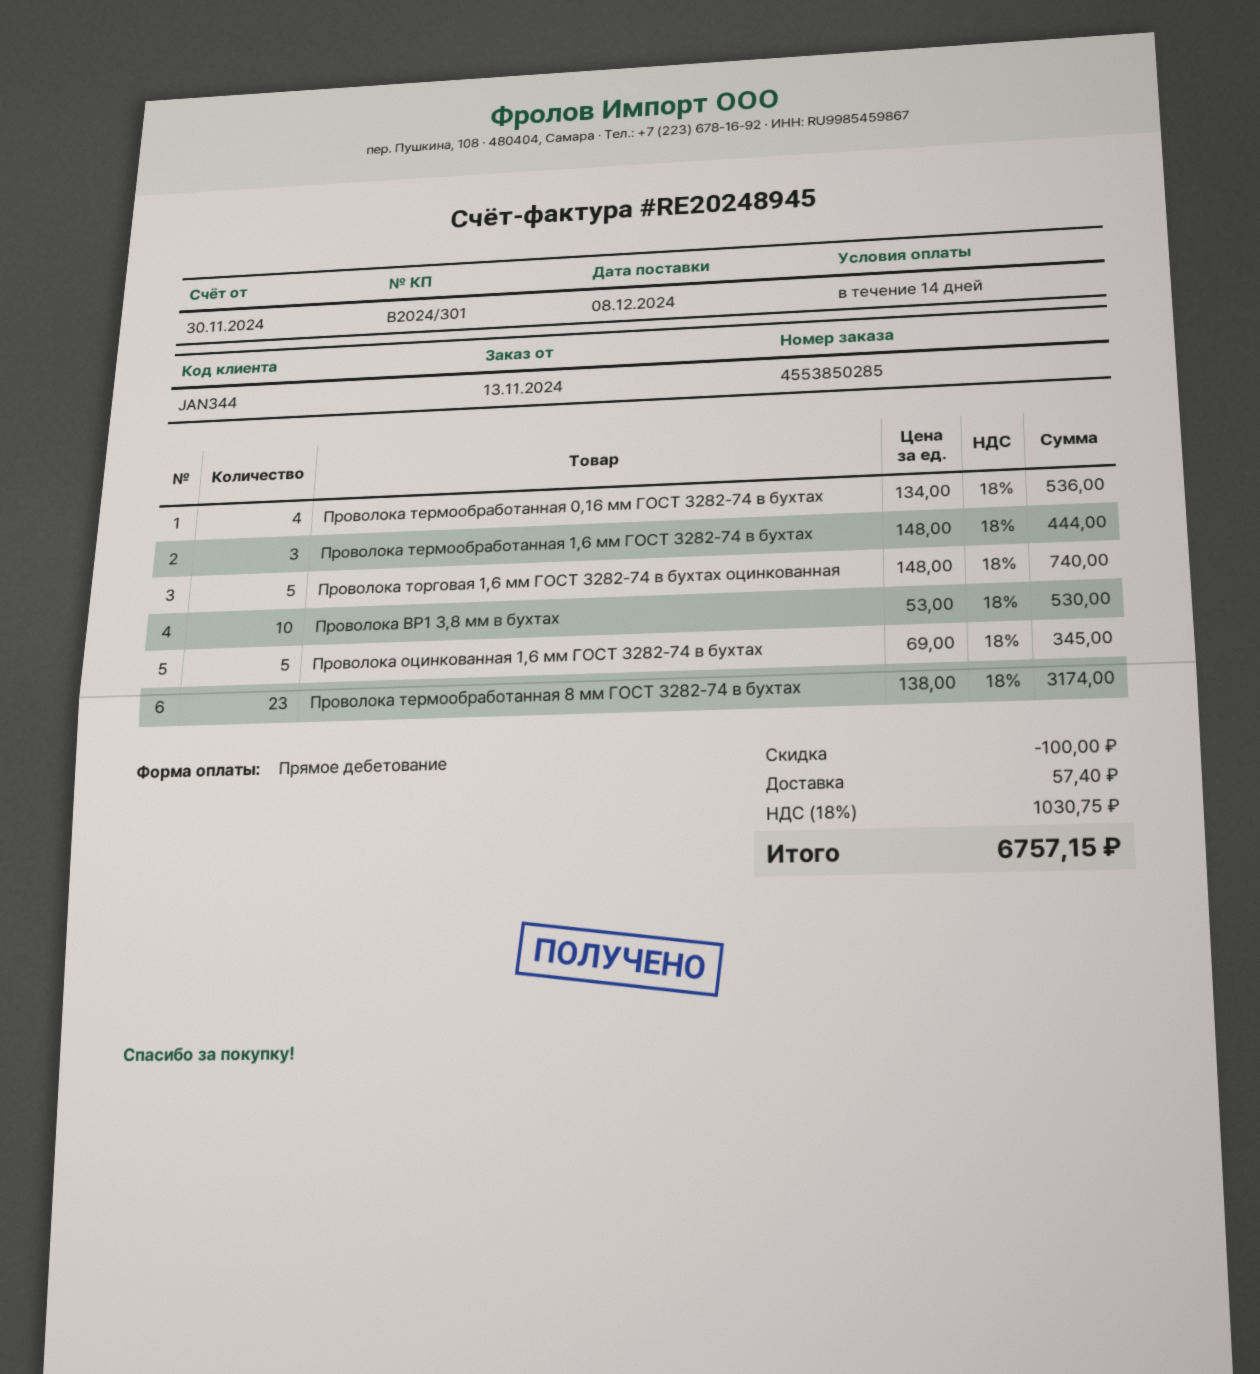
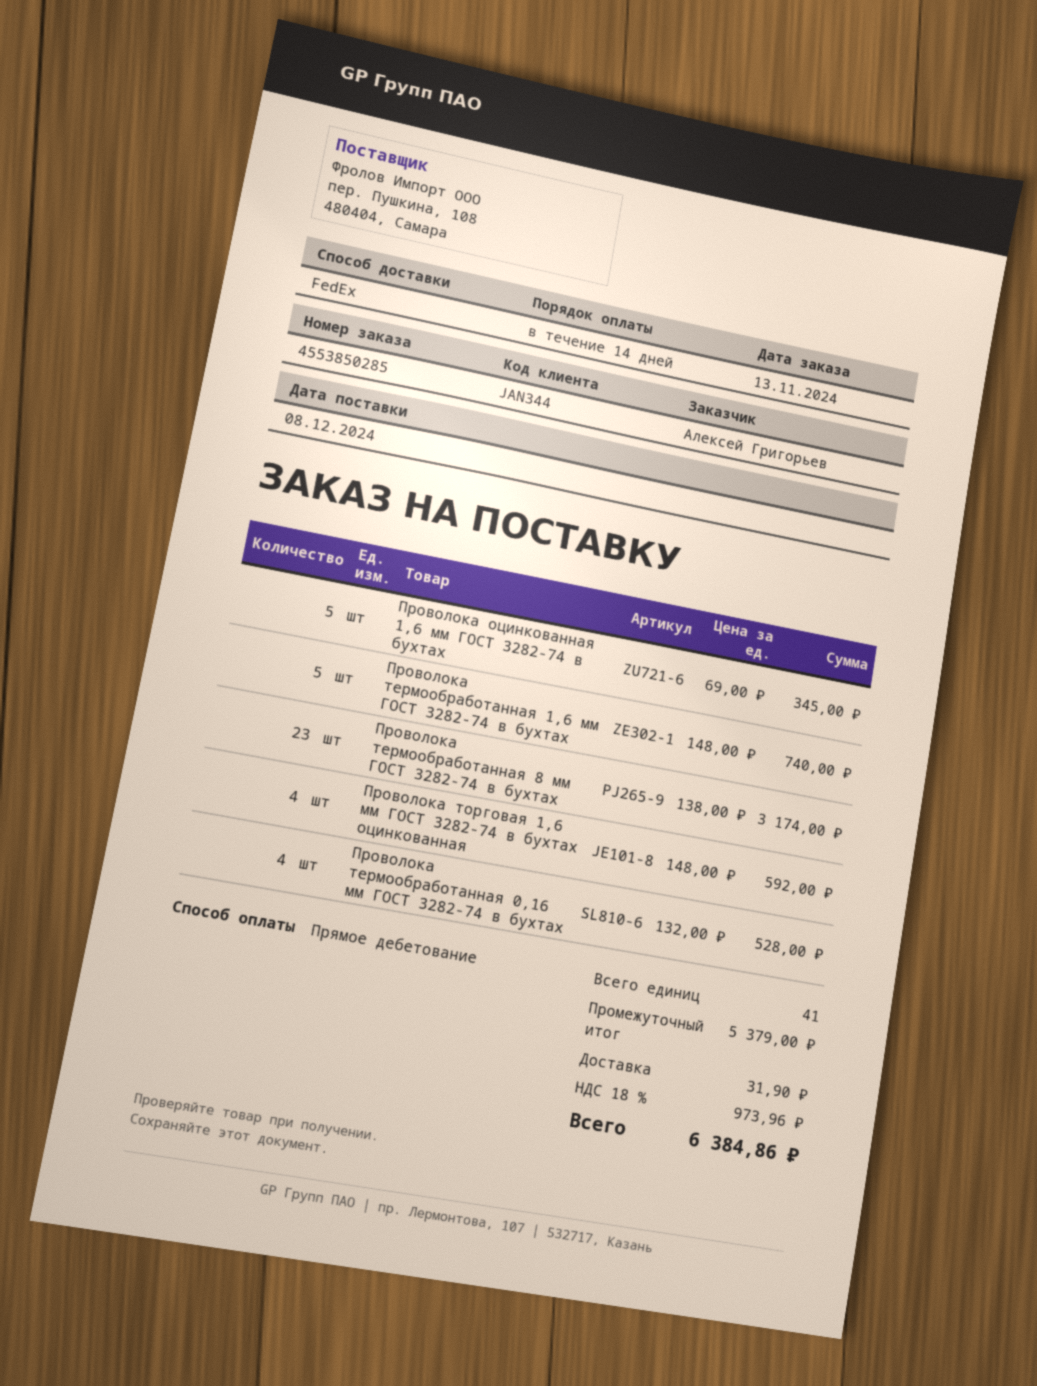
Проволока термообработанная 0,16 мм ГОСТ 3282-74 в бухтах: 4 x 134.00 = 536.00 -> 4 x 132.00 = 528.00
Проволока термообработанная 1,6 мм ГОСТ 3282-74 в бухтах: 3 x 148.00 = 444.00 -> 5 x 148.00 = 740.00
Проволока торговая 1,6 мм ГОСТ 3282-74 в бухтах оцинкованная: 5 x 148.00 = 740.00 -> 4 x 148.00 = 592.00
Проволока ВР1 3,8 мм в бухтах: 10 x 53.00 = 530.00 -> none
discount: 100.00 -> none
shipping: 57.40 -> 31.90
tax: 18% = 1030.75 -> 18% = 973.96
total: 6757.15 -> 6384.86

